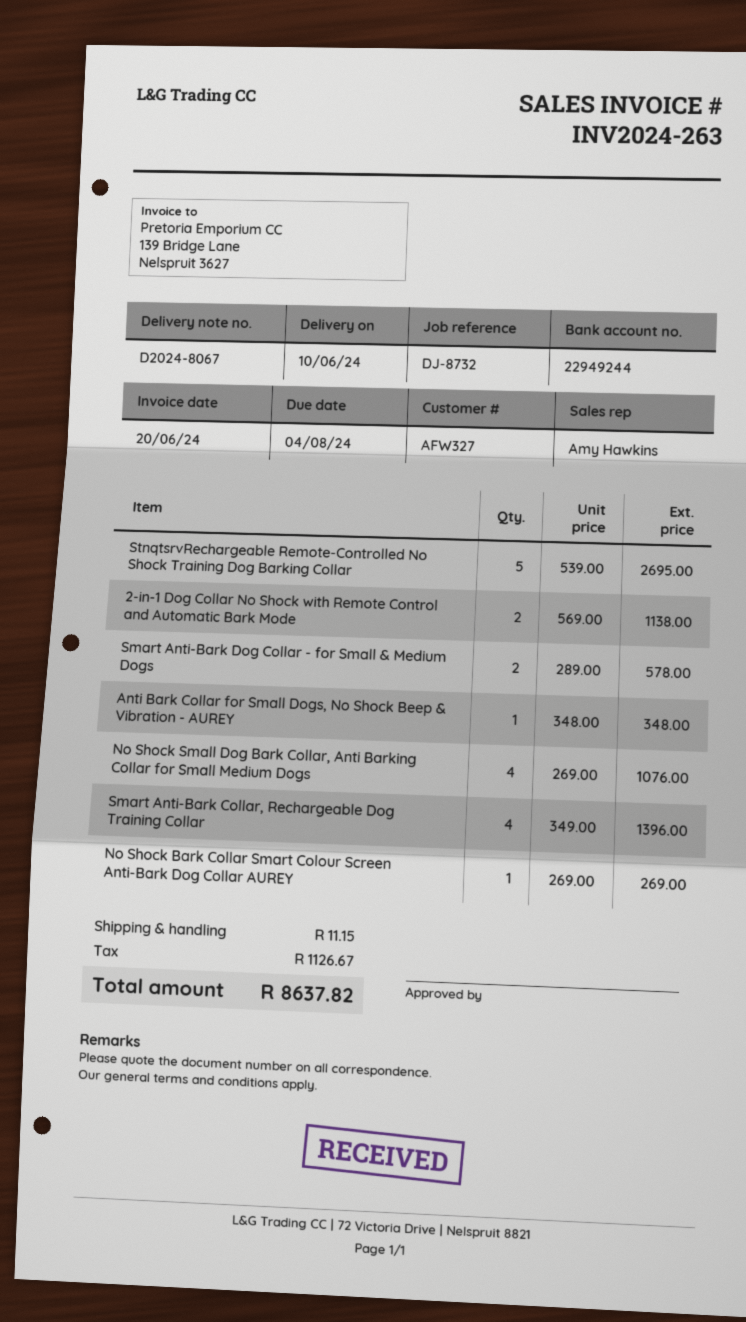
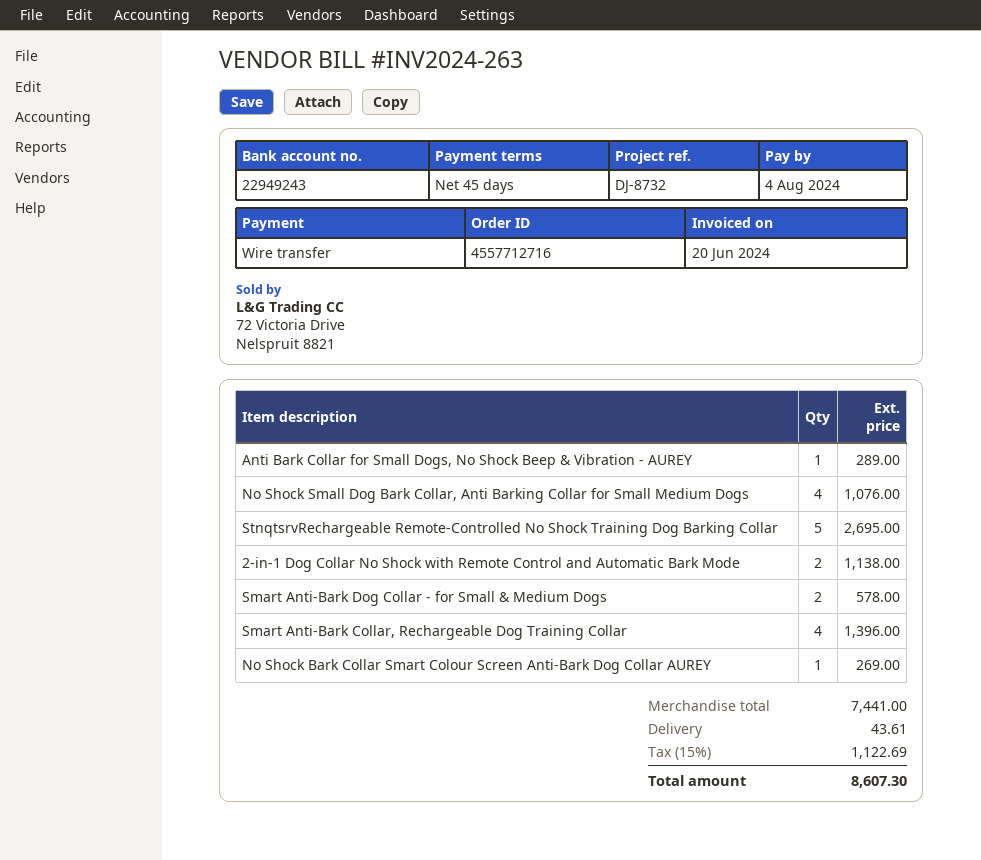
bank account: 22949244 -> 22949243
Anti Bark Collar for Small Dogs, No Shock Beep & Vibration - AUREY: 1 for 348.00 -> 1 for 289.00
shipping: 11.15 -> 43.61
tax: 1126.67 -> 1122.69
total: 8637.82 -> 8607.30

